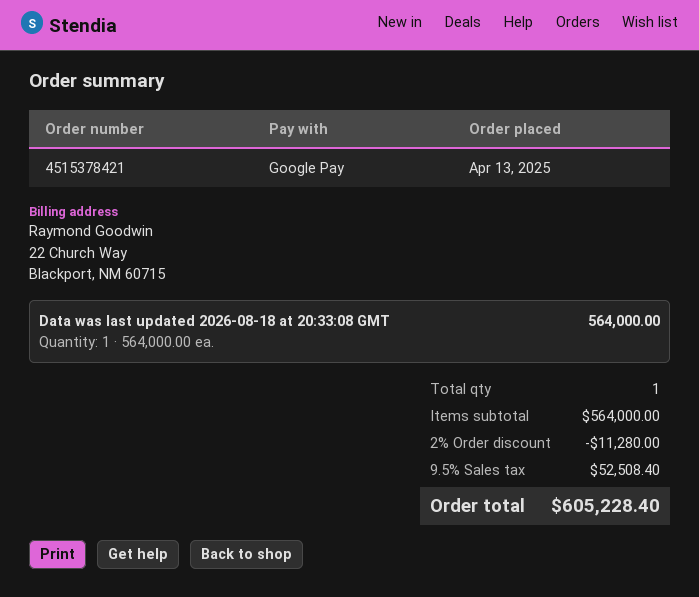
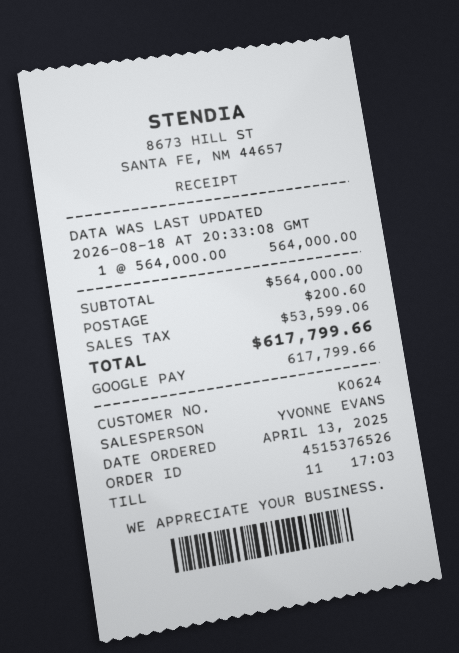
order number: 4515378421 -> 4515376526
discount: 2% = 11280.00 -> none
shipping: none -> 200.60
tax: 52508.40 -> 53599.06
total: 605228.40 -> 617799.66

